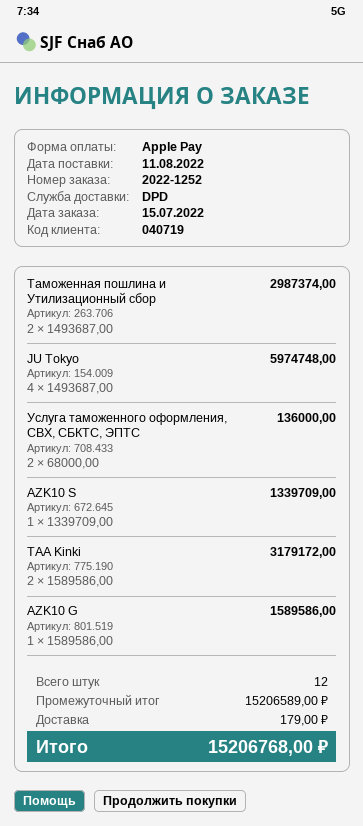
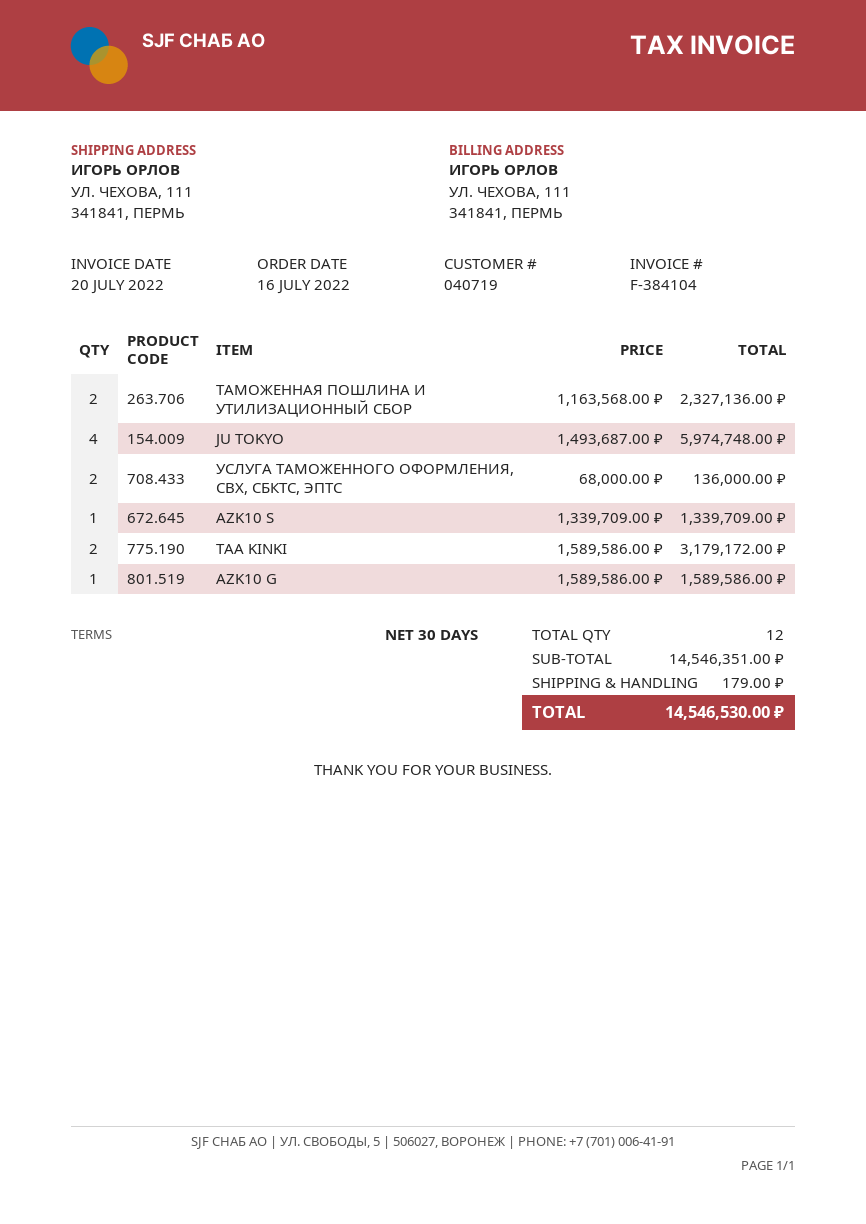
order date: 2022-07-15 -> 2022-07-16
Таможенная пошлина и Утилизационный сбор: 2 x 1493687.00 = 2987374.00 -> 2 x 1163568.00 = 2327136.00
subtotal: 15206589.00 -> 14546351.00
total: 15206768.00 -> 14546530.00

